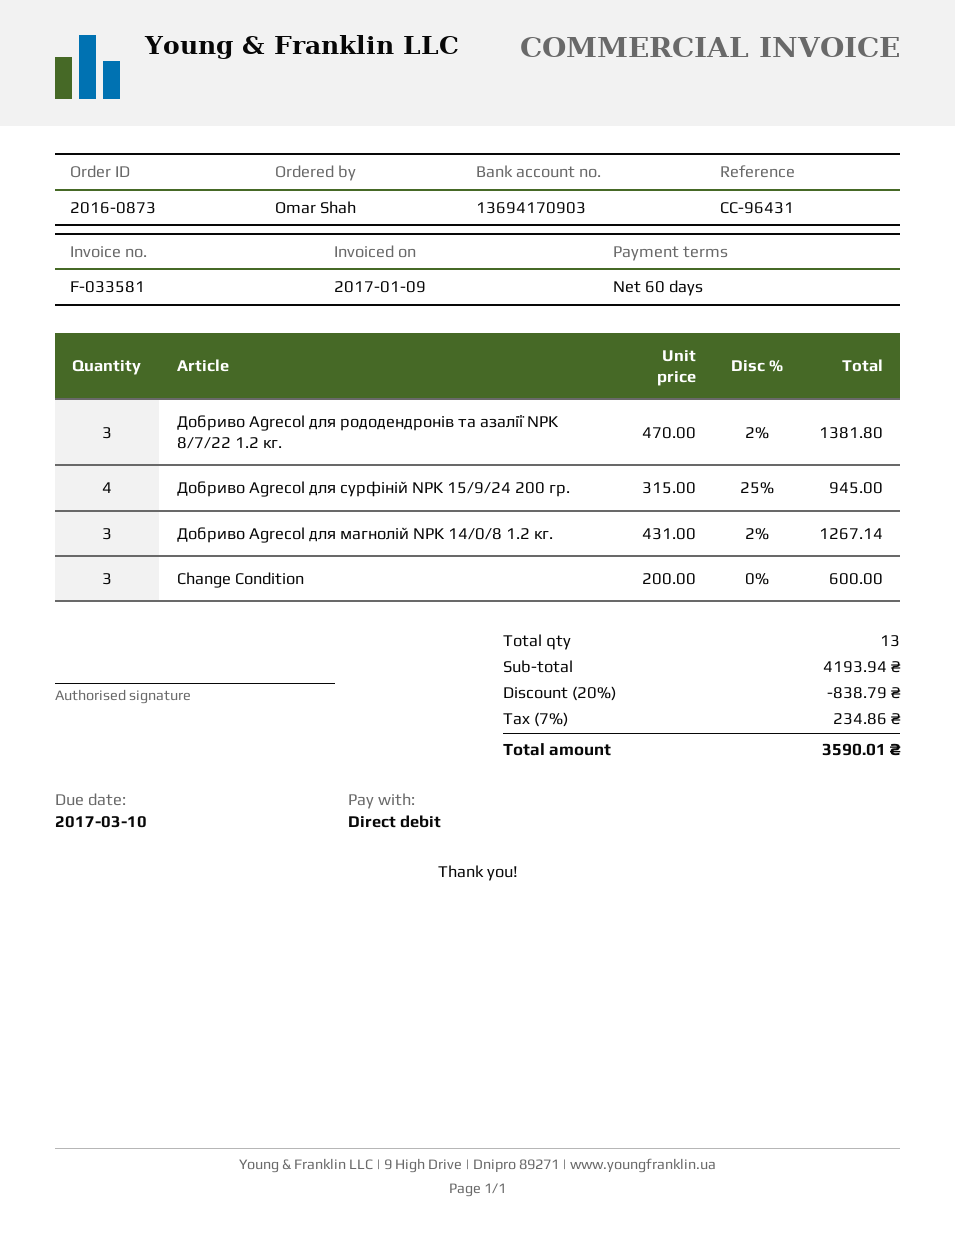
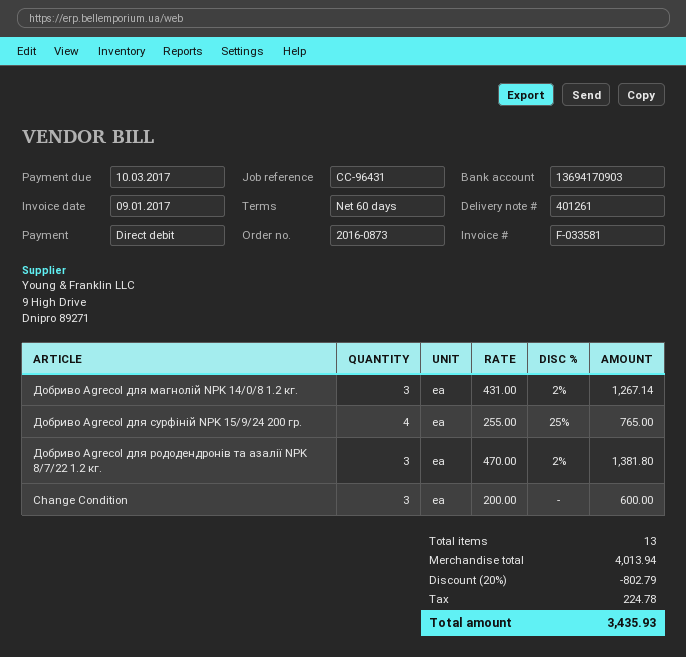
Добриво Agrecol для сурфіній NPK 15/9/24 200 гр.: 4 x 315.00 - 25% = 945.00 -> 4 x 255.00 - 25% = 765.00
subtotal: 4193.94 -> 4013.94
discount: 20% = 838.79 -> 20% = 802.79
tax: 234.86 -> 224.78
total: 3590.01 -> 3435.93

